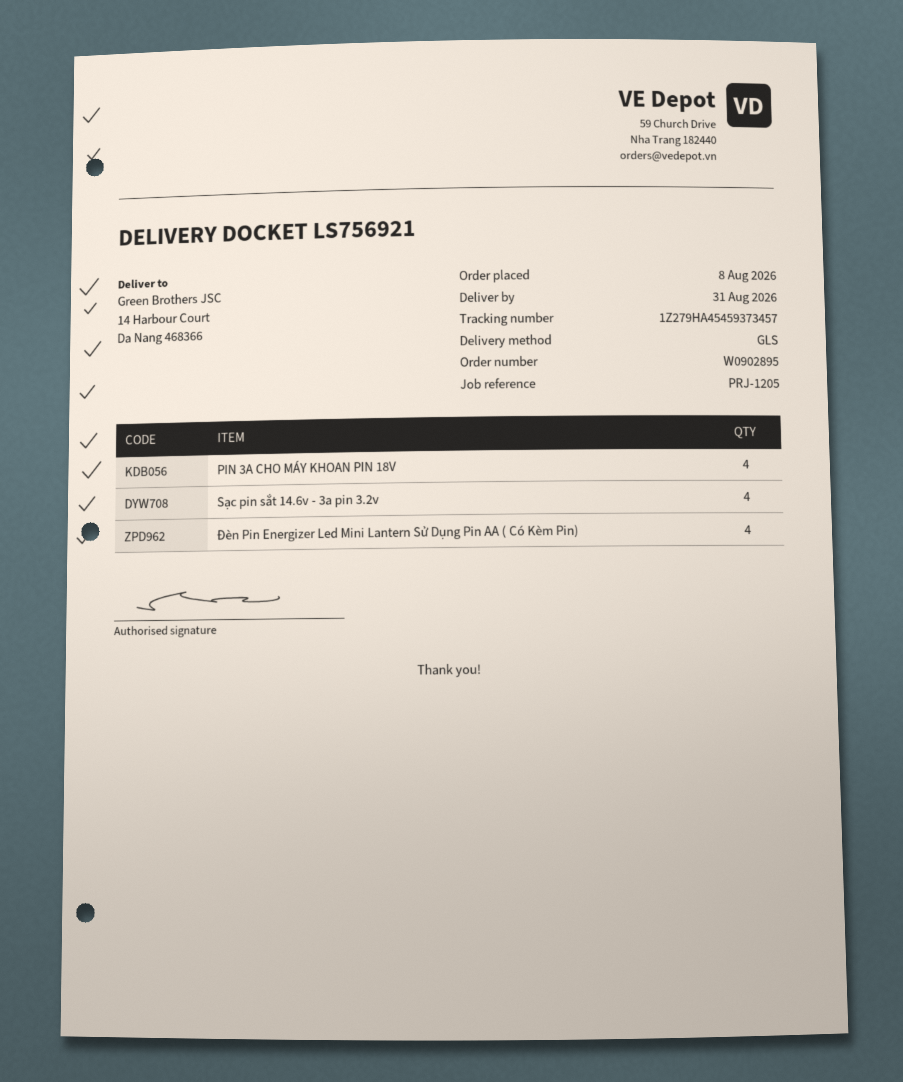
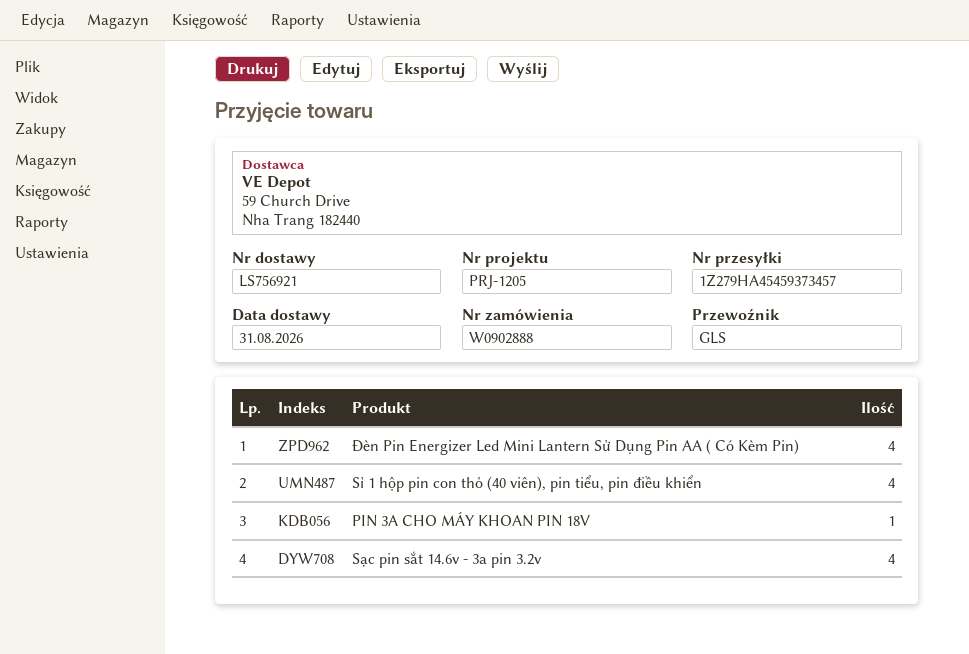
order number: W0902895 -> W0902888
PIN 3A CHO MÁY KHOAN PIN 18V: 4 -> 1
Sỉ 1 hộp pin con thỏ (40 viên), pin tiểu, pin điều khiển: none -> 4

